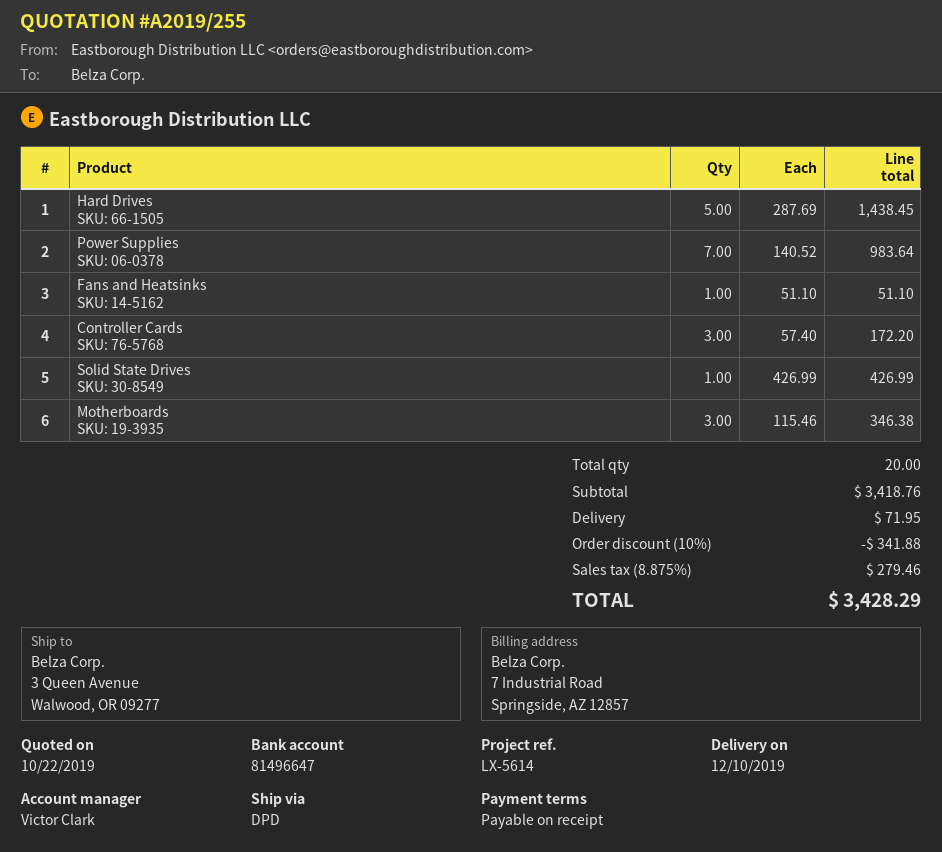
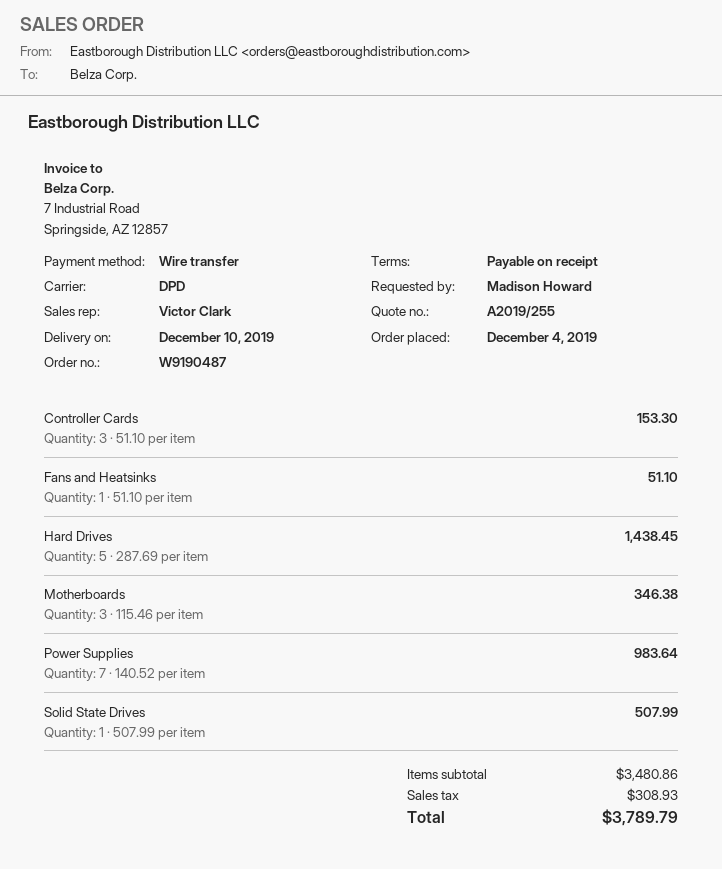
Controller Cards: 3 x 57.40 = 172.20 -> 3 x 51.10 = 153.30
Solid State Drives: 1 x 426.99 = 426.99 -> 1 x 507.99 = 507.99
subtotal: 3418.76 -> 3480.86
discount: 10% = 341.88 -> none
shipping: 71.95 -> none
tax: 279.46 -> 308.93
total: 3428.29 -> 3789.79

